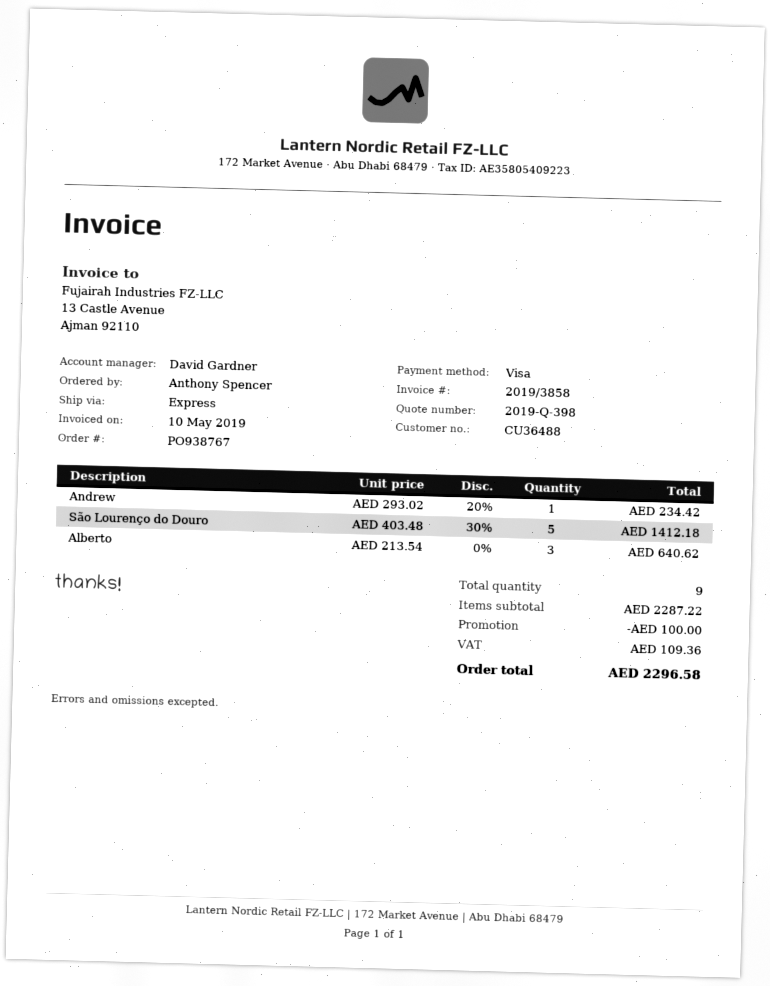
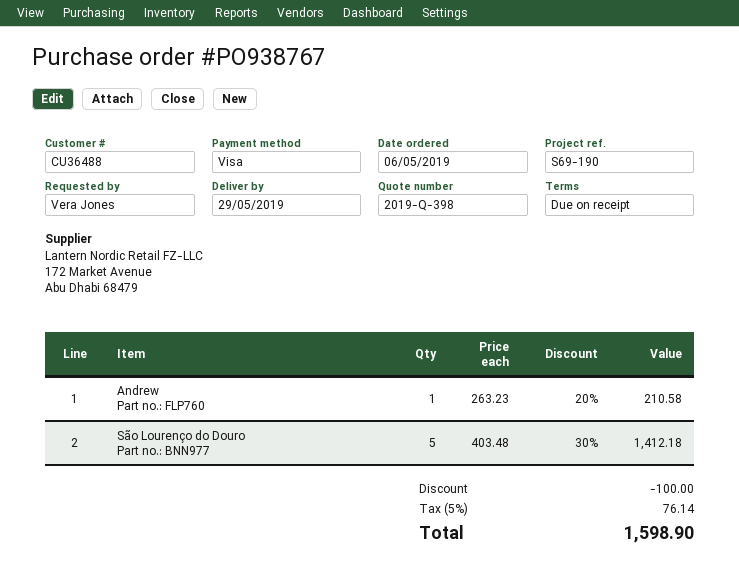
ordered by: Anthony Spencer -> Vera Jones
Andrew: 1 x 293.02 - 20% = 234.42 -> 1 x 263.23 - 20% = 210.58
Alberto: 3 x 213.54 = 640.62 -> none
tax: 109.36 -> 76.14
total: 2296.58 -> 1598.90

